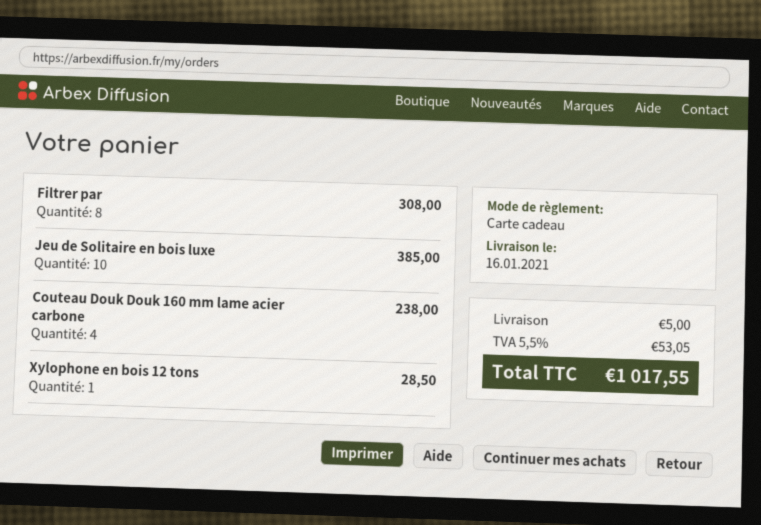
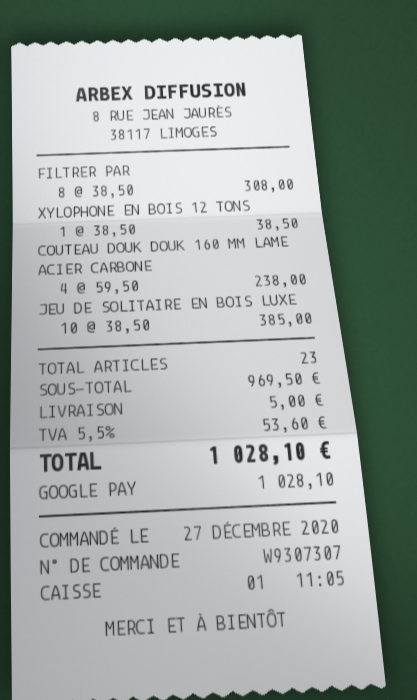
payment method: gift card -> Google Pay
Xylophone en bois 12 tons: 1 for 28.50 -> 1 for 38.50
tax: 5.5% = 53.05 -> 5.5% = 53.60
total: 1017.55 -> 1028.10

